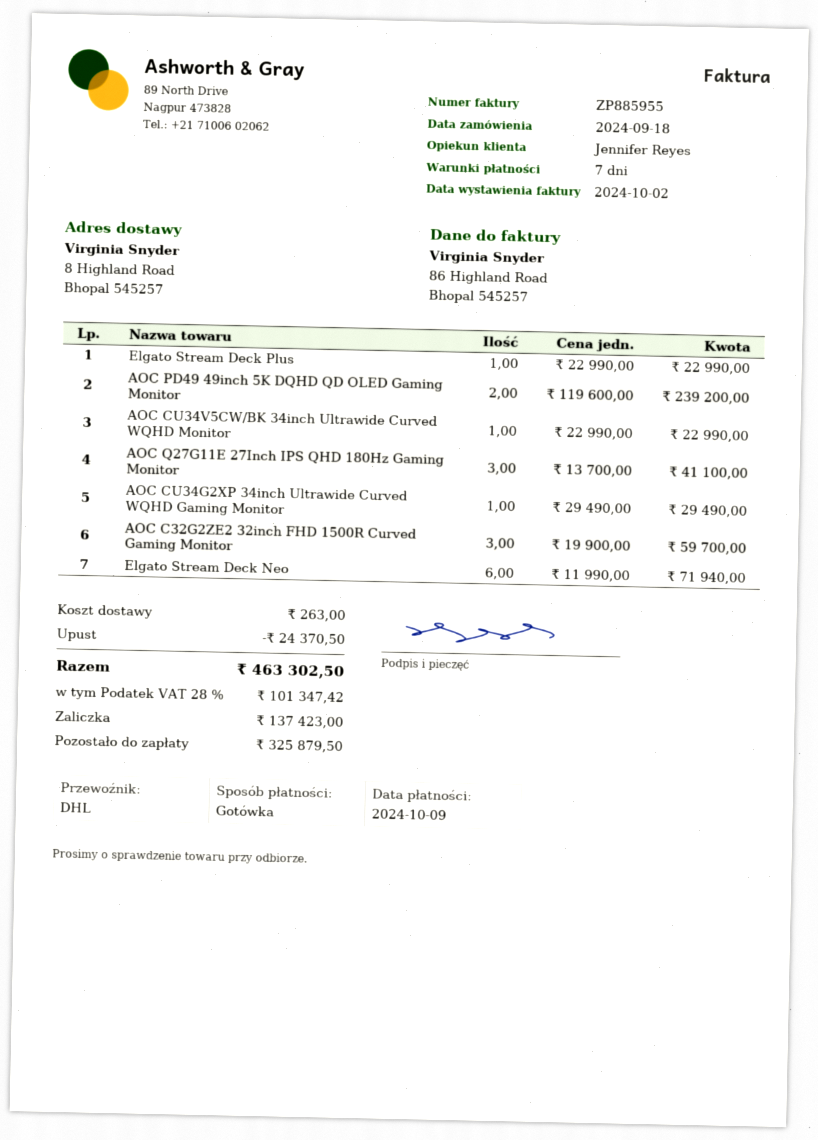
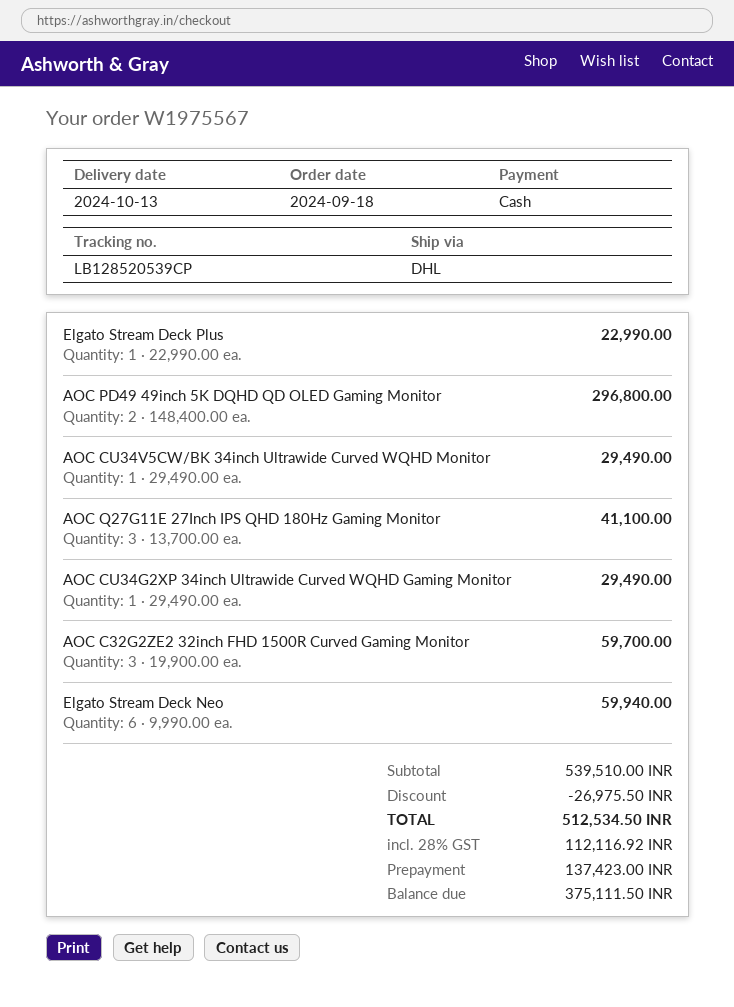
AOC PD49 49inch 5K DQHD QD OLED Gaming Monitor: 2 x 119600.00 = 239200.00 -> 2 x 148400.00 = 296800.00
AOC CU34V5CW/BK 34inch Ultrawide Curved WQHD Monitor: 1 x 22990.00 = 22990.00 -> 1 x 29490.00 = 29490.00
Elgato Stream Deck Neo: 6 x 11990.00 = 71940.00 -> 6 x 9990.00 = 59940.00
discount: 24370.50 -> 26975.50
shipping: 263.00 -> none
tax: 28% = 101347.42 -> 28% = 112116.92
total: 463302.50 -> 512534.50
balance: 325879.50 -> 375111.50

